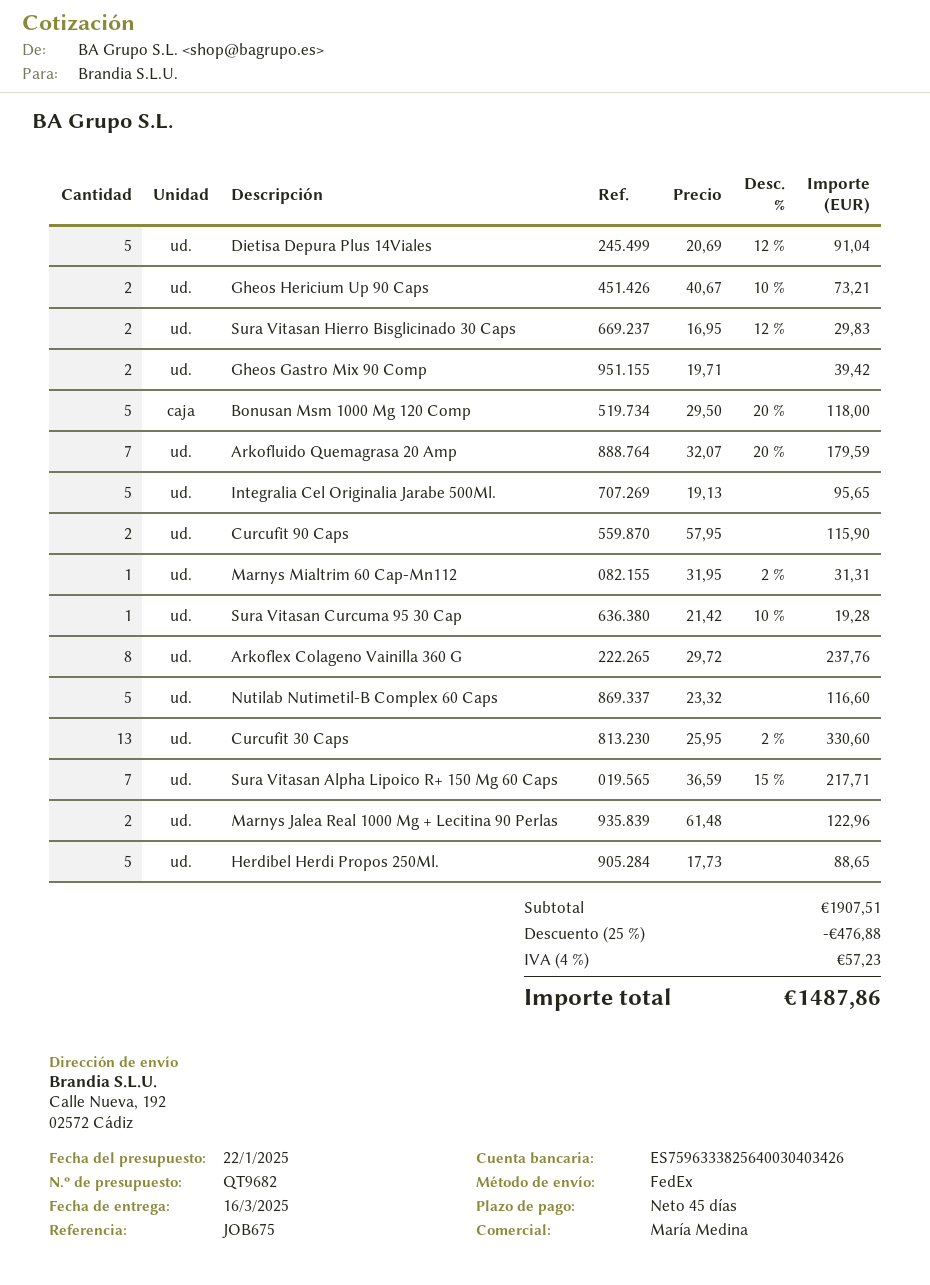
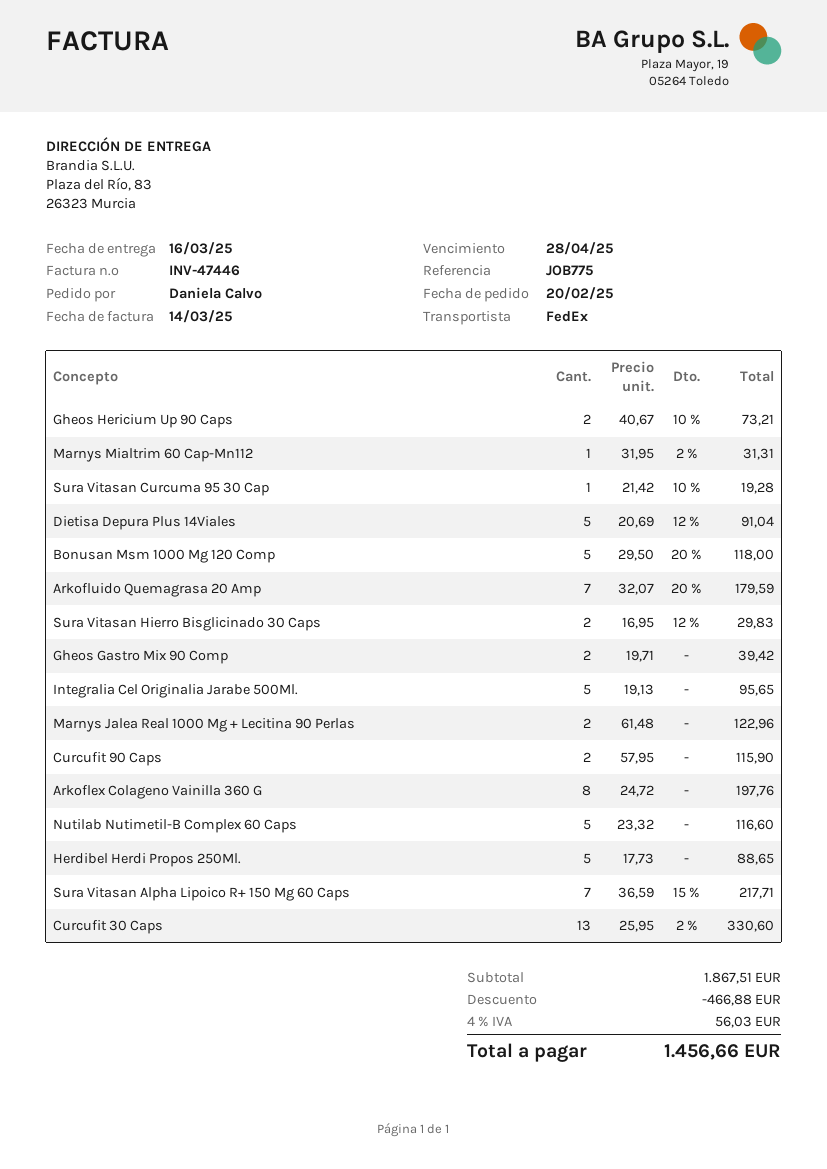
reference: JOB675 -> JOB775
ship to: Calle Nueva, 192, 02572 Cádiz -> Plaza del Río, 83, 26323 Murcia
Arkoflex Colageno Vainilla 360 G: 8 x 29.72 = 237.76 -> 8 x 24.72 = 197.76
subtotal: 1907.51 -> 1867.51
discount: 476.88 -> 466.88
tax: 4% = 57.23 -> 4% = 56.03
total: 1487.86 -> 1456.66

